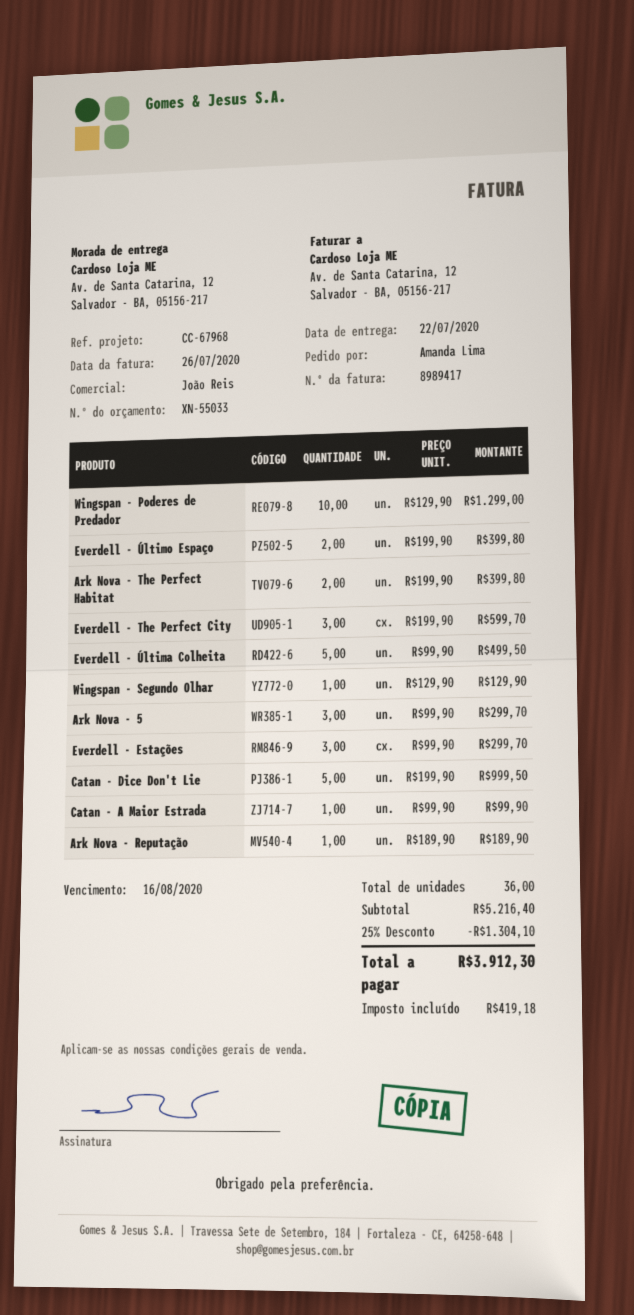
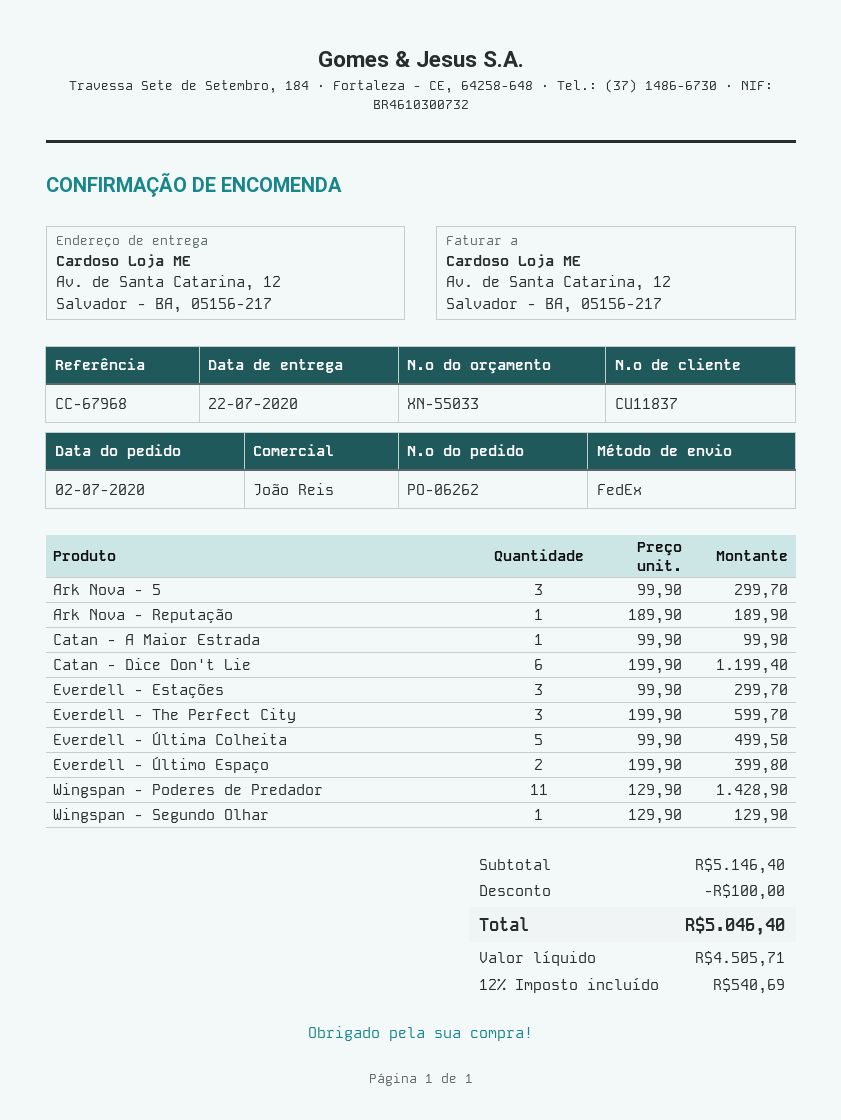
Wingspan - Poderes de Predador: 10 x 129.90 = 1299.00 -> 11 x 129.90 = 1428.90
Ark Nova - The Perfect Habitat: 2 x 199.90 = 399.80 -> none
Catan - Dice Don't Lie: 5 x 199.90 = 999.50 -> 6 x 199.90 = 1199.40
subtotal: 5216.40 -> 5146.40
discount: 1304.10 -> 100.00
tax: 419.18 -> 540.69
total: 3912.30 -> 5046.40

